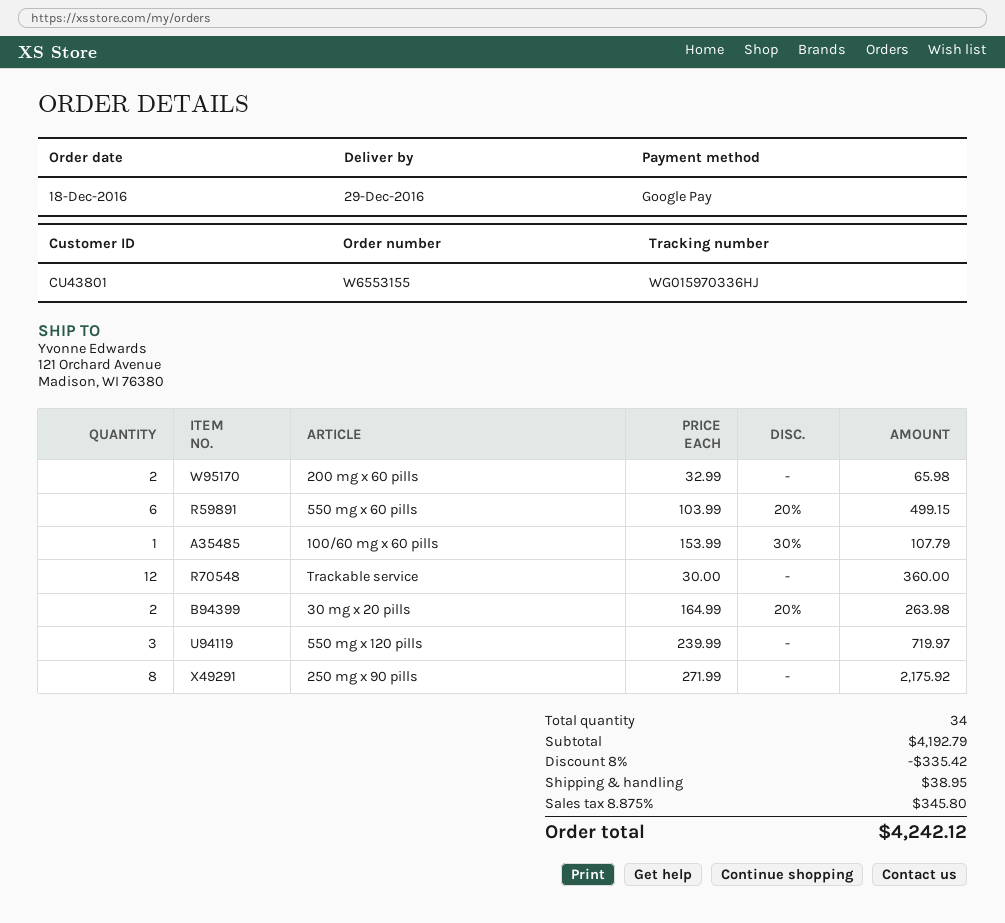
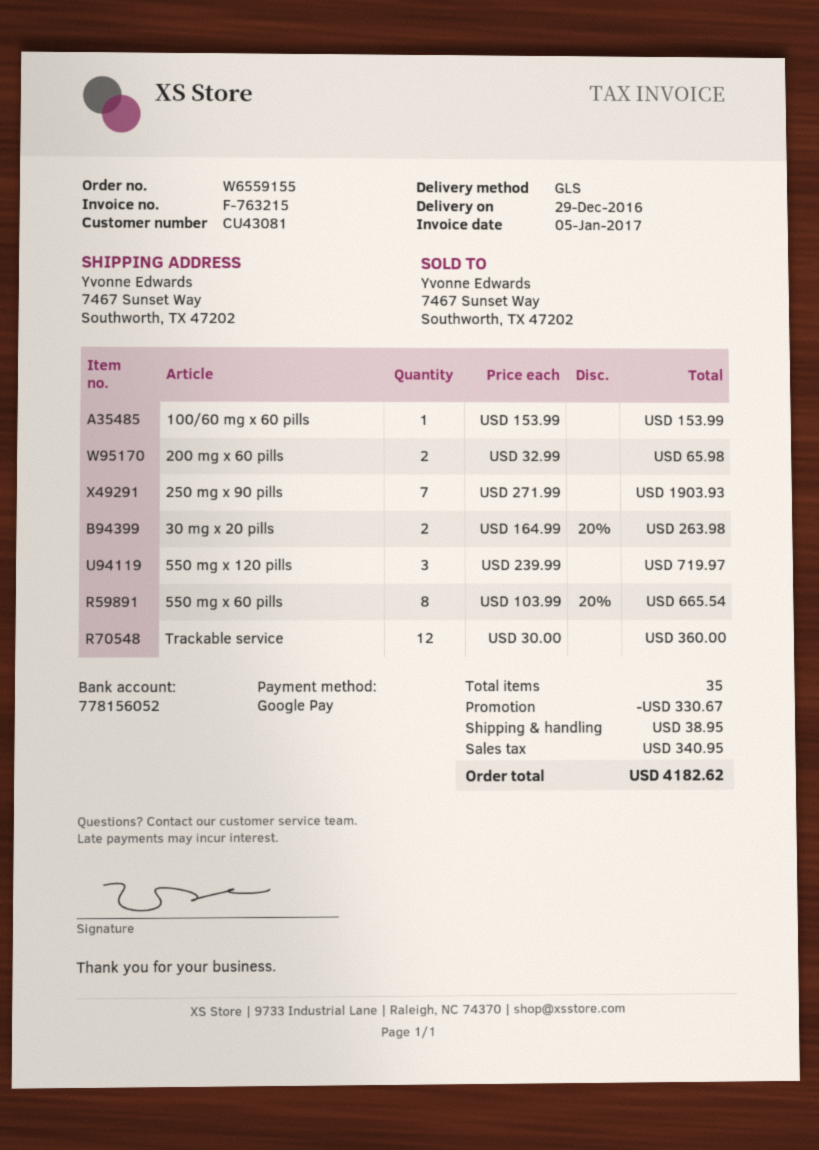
order number: W6553155 -> W6559155
customer number: CU43801 -> CU43081
ship to: 121 Orchard Avenue, Madison, WI 76380 -> 7467 Sunset Way, Southworth, TX 47202
550 mg x 60 pills: 6 x 103.99 - 20% = 499.15 -> 8 x 103.99 - 20% = 665.54
100/60 mg x 60 pills: 1 x 153.99 - 30% = 107.79 -> 1 x 153.99 = 153.99
250 mg x 90 pills: 8 x 271.99 = 2175.92 -> 7 x 271.99 = 1903.93
total quantity: 34 -> 35
discount: 335.42 -> 330.67
tax: 345.80 -> 340.95
total: 4242.12 -> 4182.62

